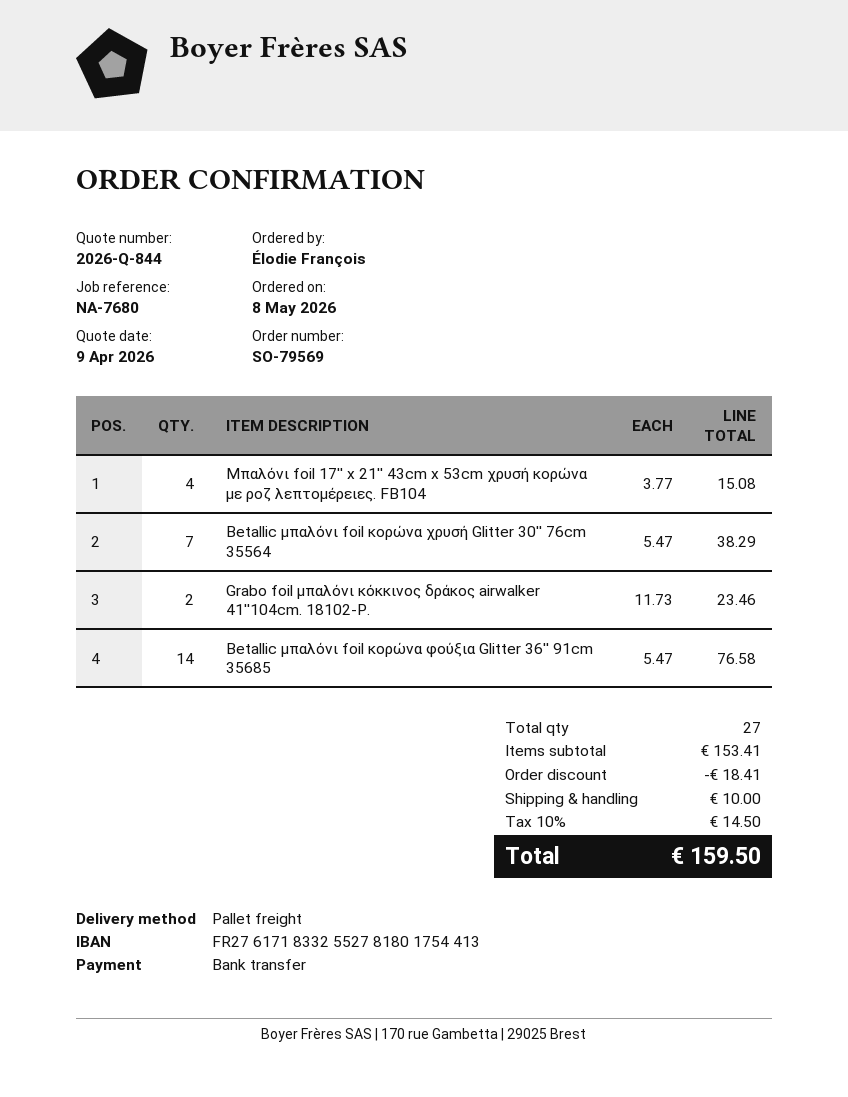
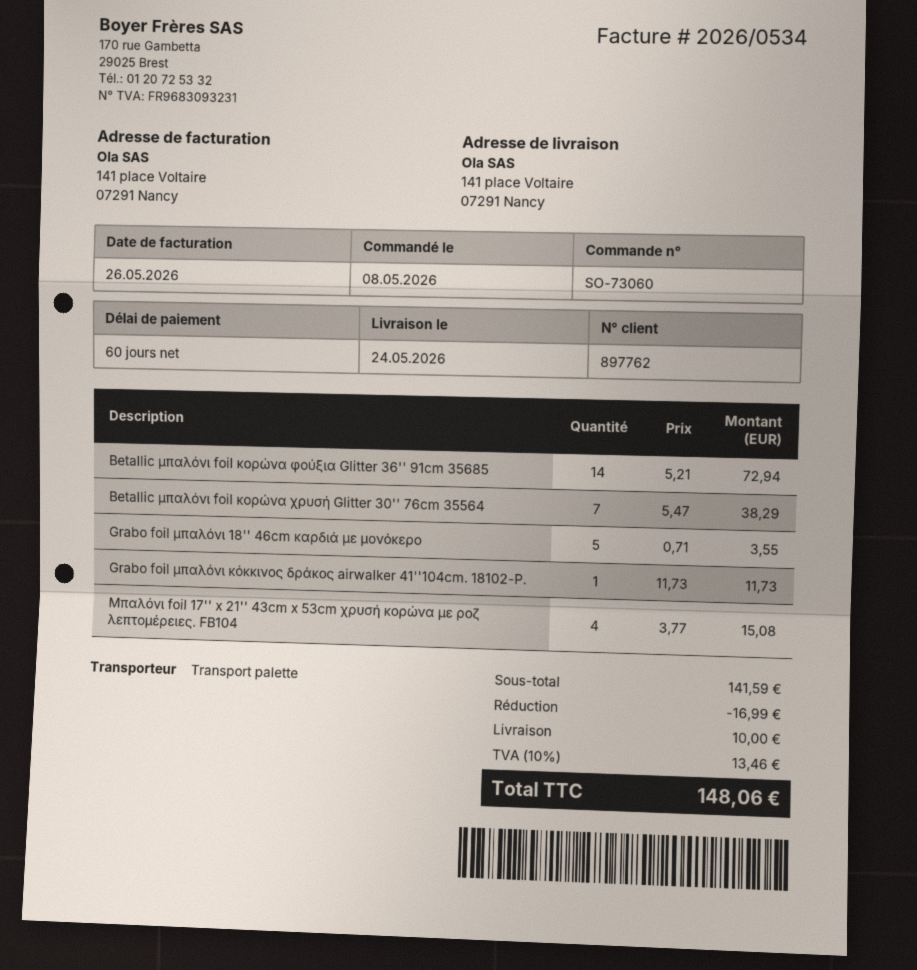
order number: SO-79569 -> SO-73060
Grabo foil μπαλόνι κόκκινος δράκος airwalker 41''104cm. 18102-P.: 2 x 11.73 = 23.46 -> 1 x 11.73 = 11.73
Betallic μπαλόνι foil κορώνα φούξια Glitter 36'' 91cm 35685: 14 x 5.47 = 76.58 -> 14 x 5.21 = 72.94
Grabo foil μπαλόνι 18'' 46cm καρδιά με μονόκερο: none -> 5 x 0.71 = 3.55
subtotal: 153.41 -> 141.59
discount: 18.41 -> 16.99
tax: 10% = 14.50 -> 10% = 13.46
total: 159.50 -> 148.06

